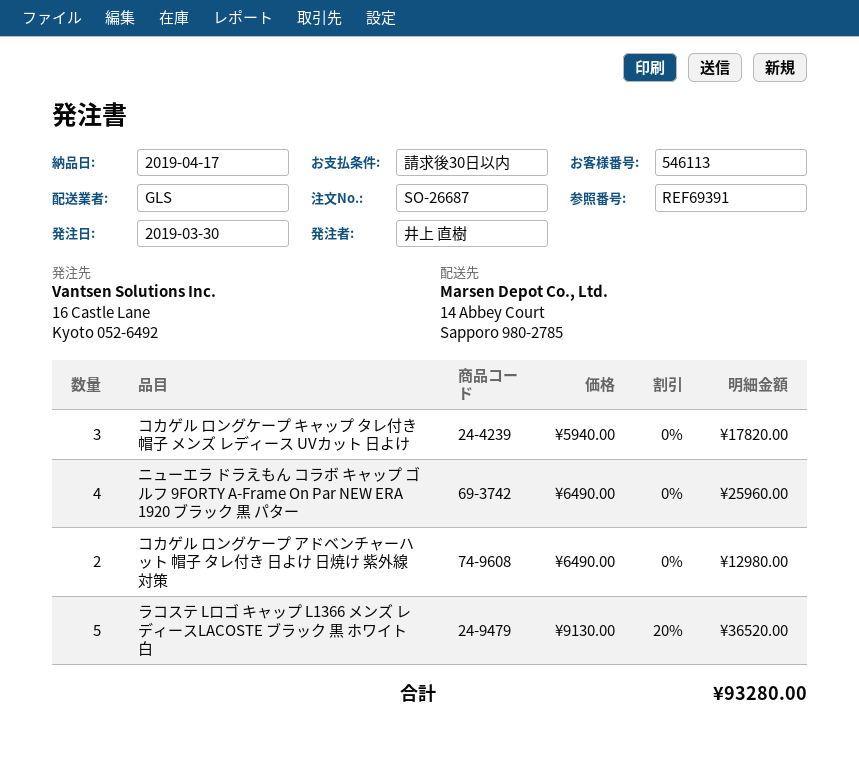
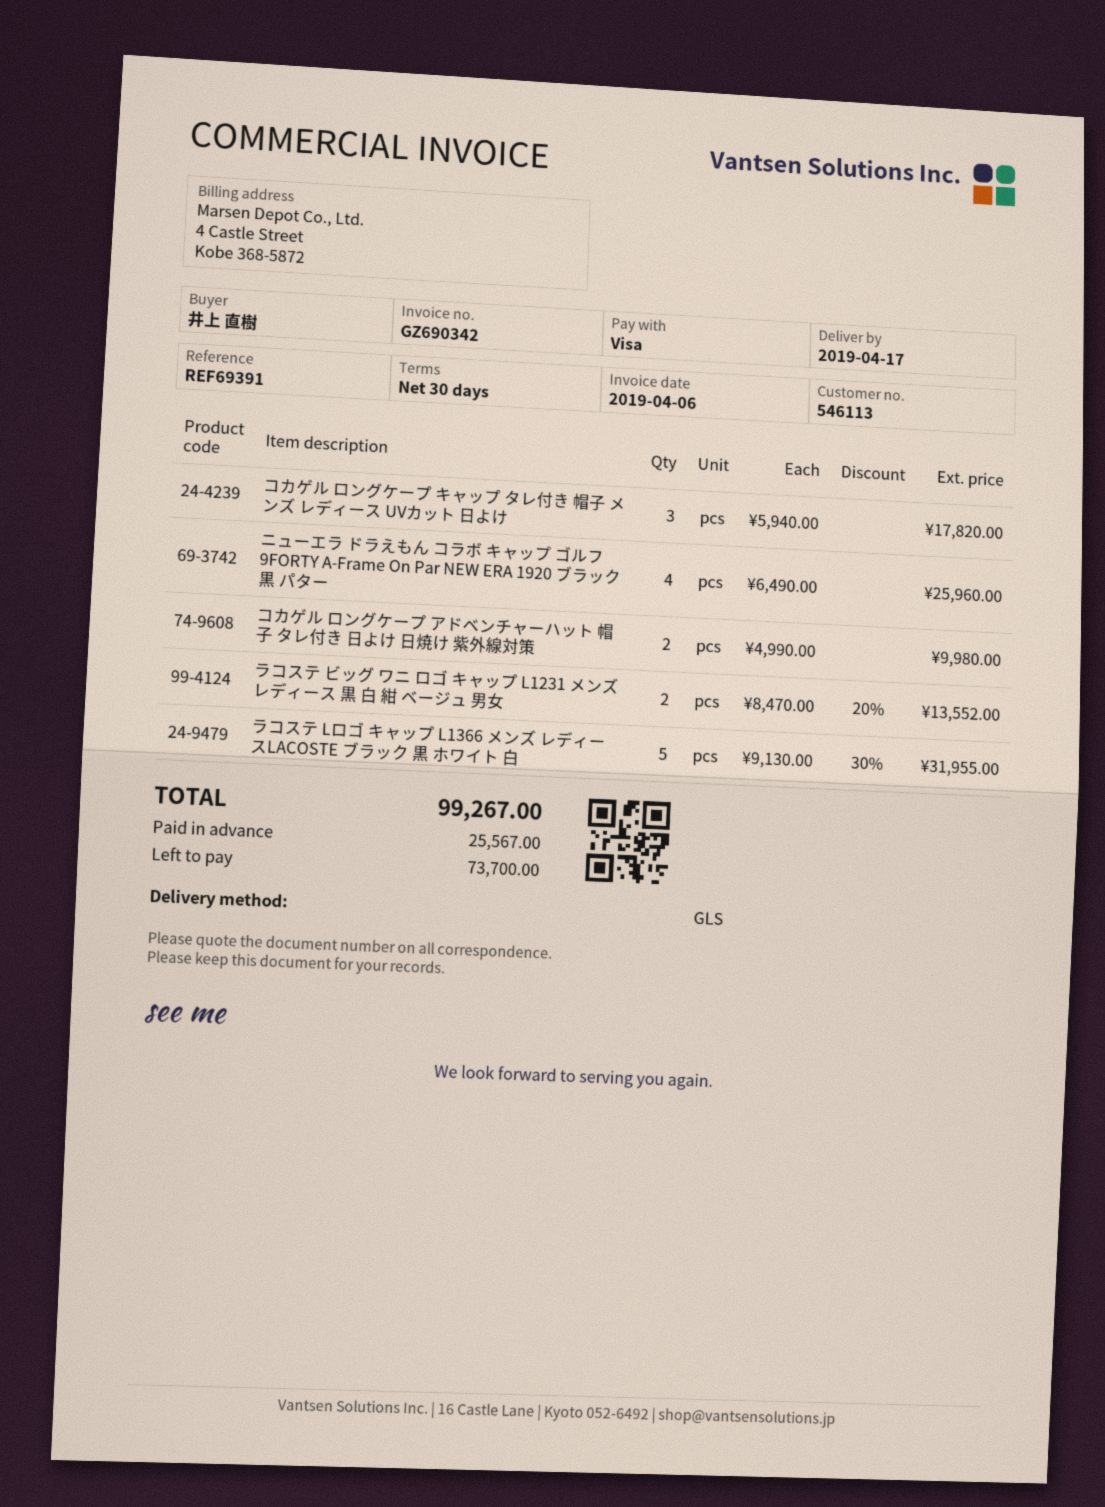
コカゲル ロングケープ アドベンチャーハット 帽子 タレ付き 日よけ 日焼け 紫外線対策: 2 x 6490.00 = 12980.00 -> 2 x 4990.00 = 9980.00
ラコステ Lロゴ キャップ L1366 メンズ レディースLACOSTE ブラック 黒 ホワイト 白: 5 x 9130.00 - 20% = 36520.00 -> 5 x 9130.00 - 30% = 31955.00
ラコステ ビッグ ワニ ロゴ キャップ L1231 メンズ レディース 黒 白 紺 ベージュ 男女: none -> 2 x 8470.00 - 20% = 13552.00
total: 93280.00 -> 99267.00

